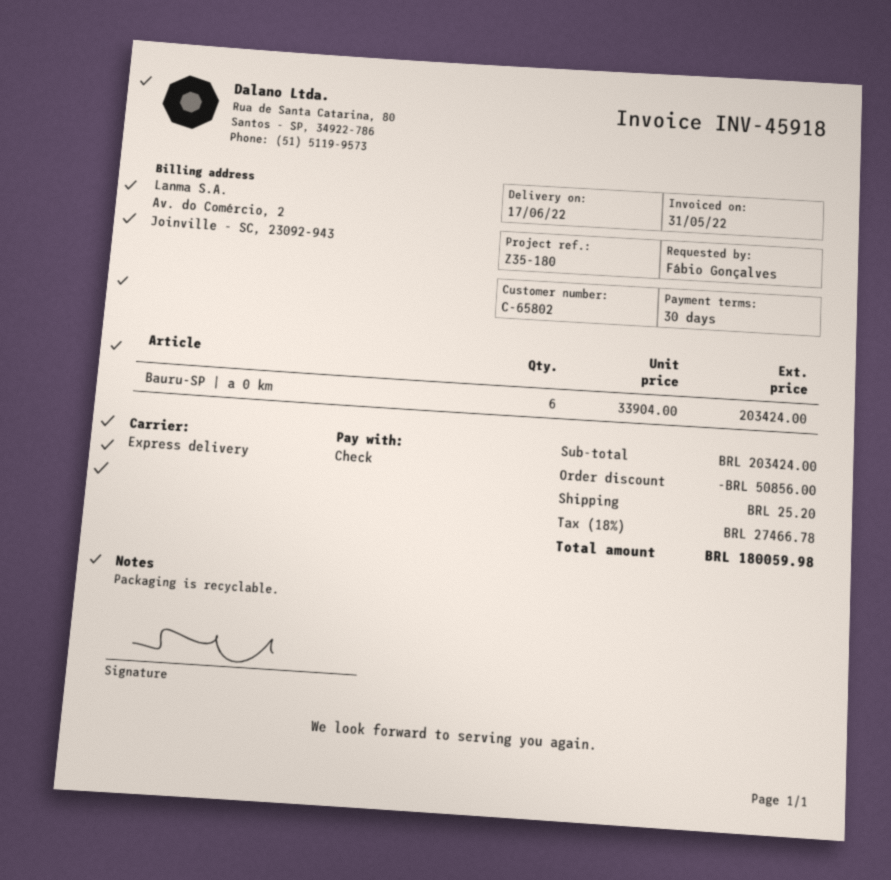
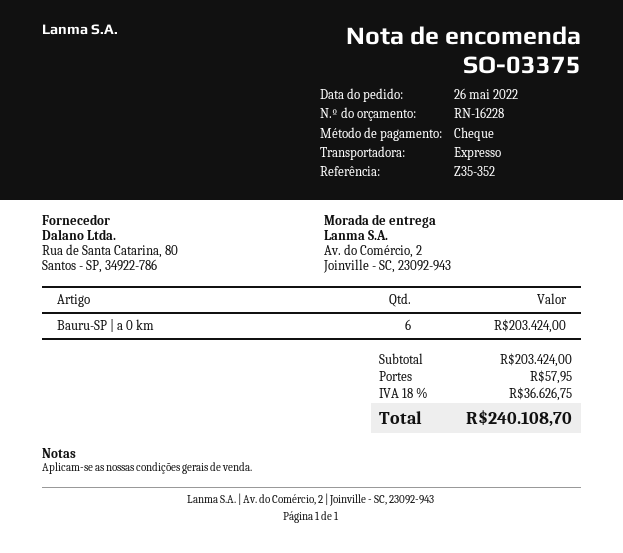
reference: Z35-180 -> Z35-352
discount: 50856.00 -> none
shipping: 25.20 -> 57.95
tax: 18% = 27466.78 -> 18% = 36626.75
total: 180059.98 -> 240108.70

